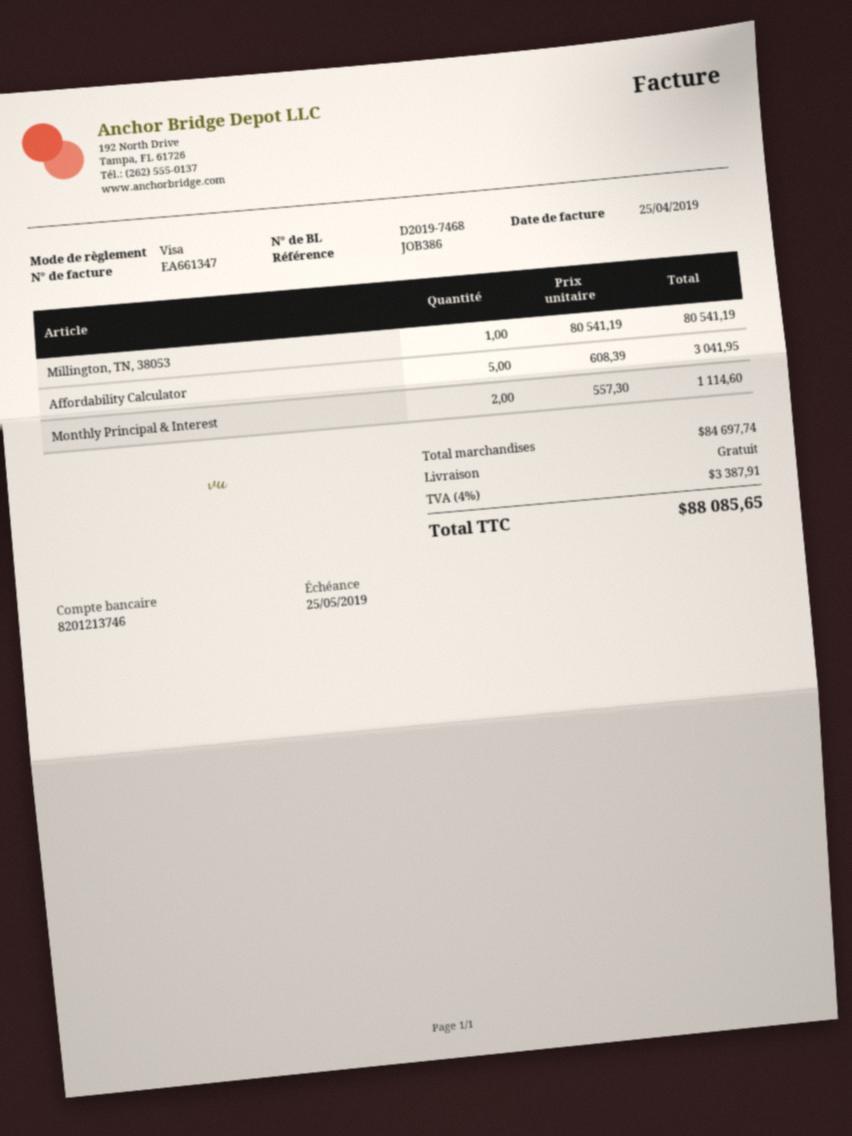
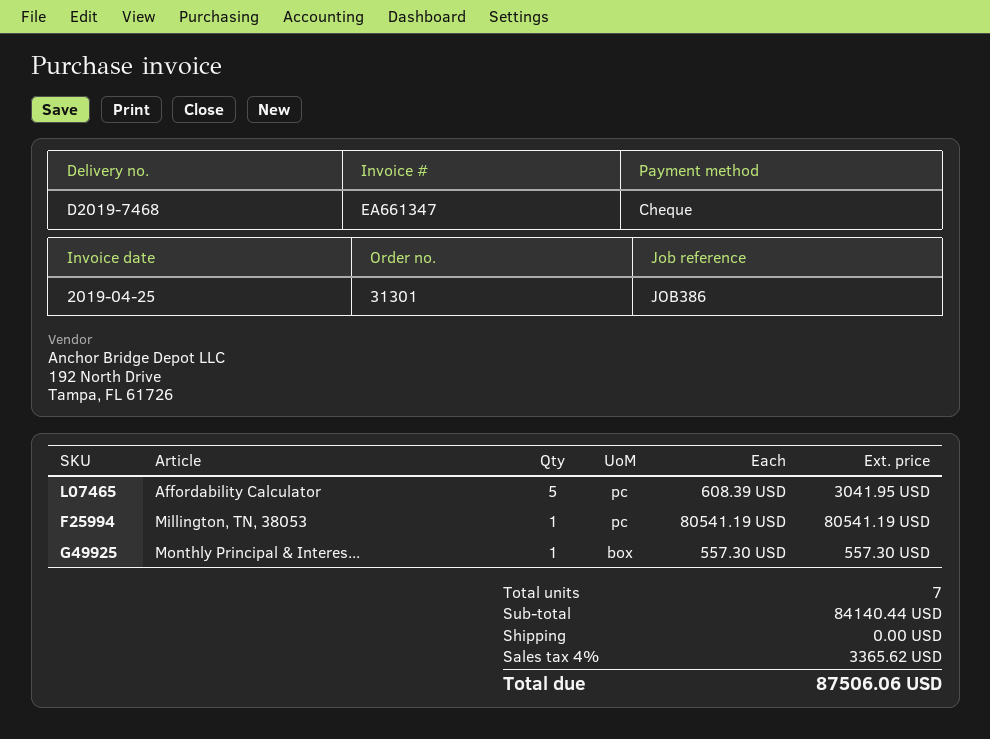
payment method: Visa -> cheque
Monthly Principal & Interest: 2 x 557.30 = 1114.60 -> 1 x 557.30 = 557.30
subtotal: 84697.74 -> 84140.44
tax: 4% = 3387.91 -> 4% = 3365.62
total: 88085.65 -> 87506.06

